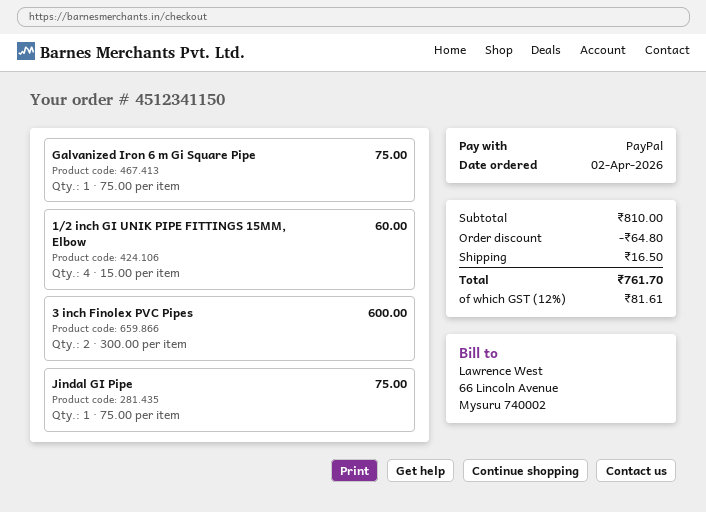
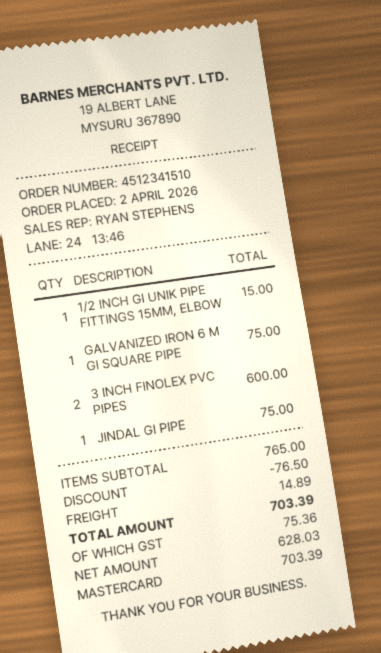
order number: 4512341150 -> 4512341510
payment method: PayPal -> Mastercard
1/2 inch GI UNIK PIPE FITTINGS 15MM, Elbow: 4 for 60.00 -> 1 for 15.00
subtotal: 810.00 -> 765.00
discount: 64.80 -> 76.50
shipping: 16.50 -> 14.89
tax: 81.61 -> 75.36
total: 761.70 -> 703.39

